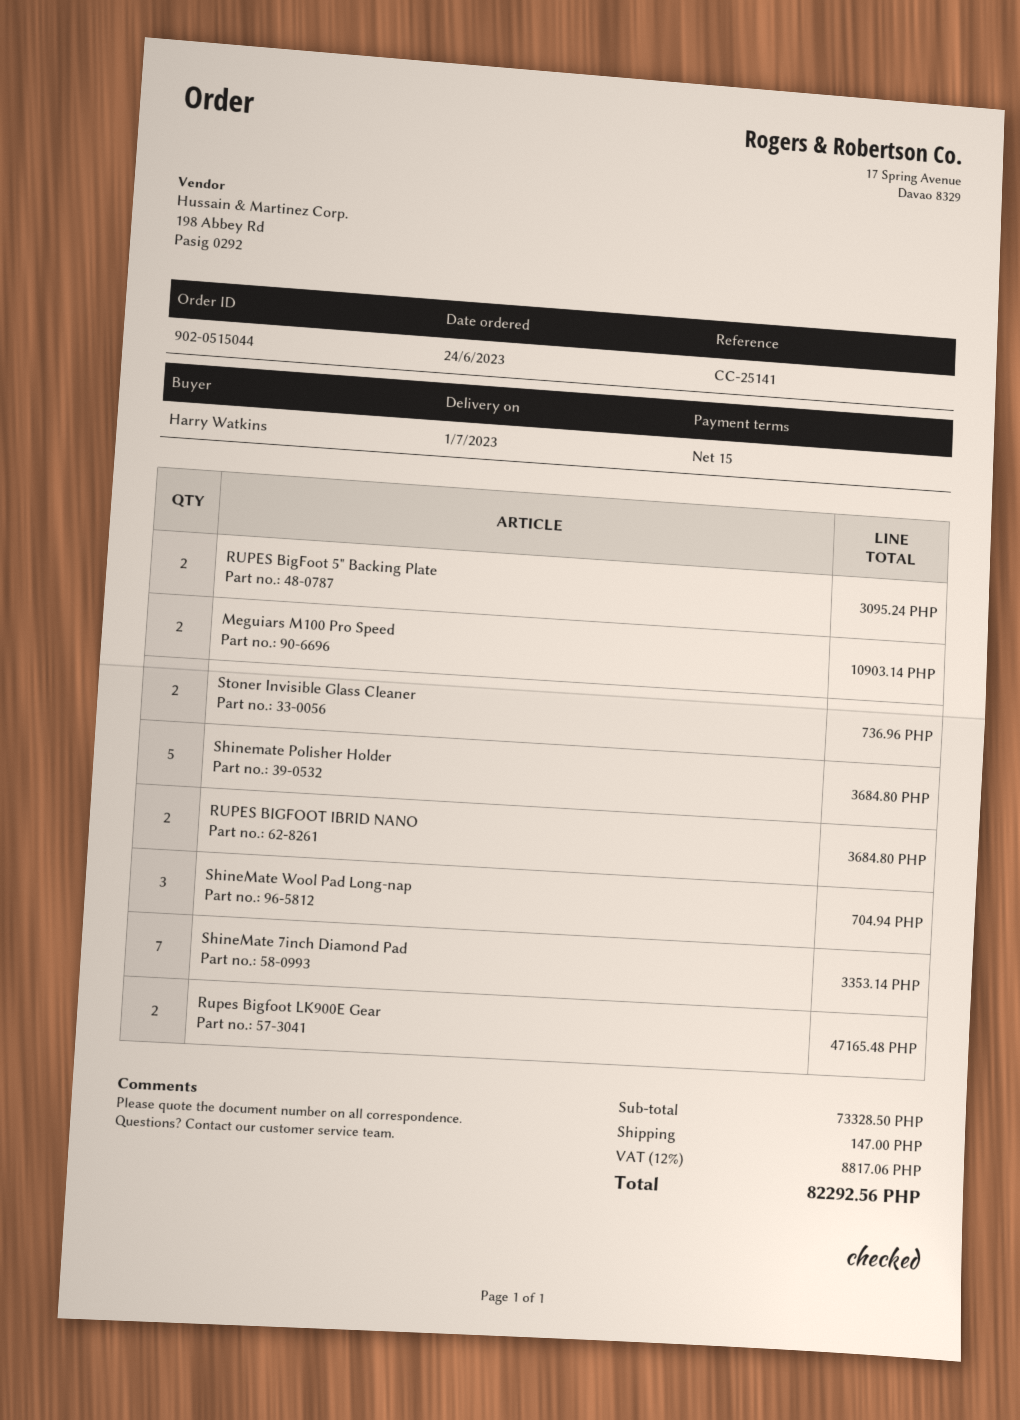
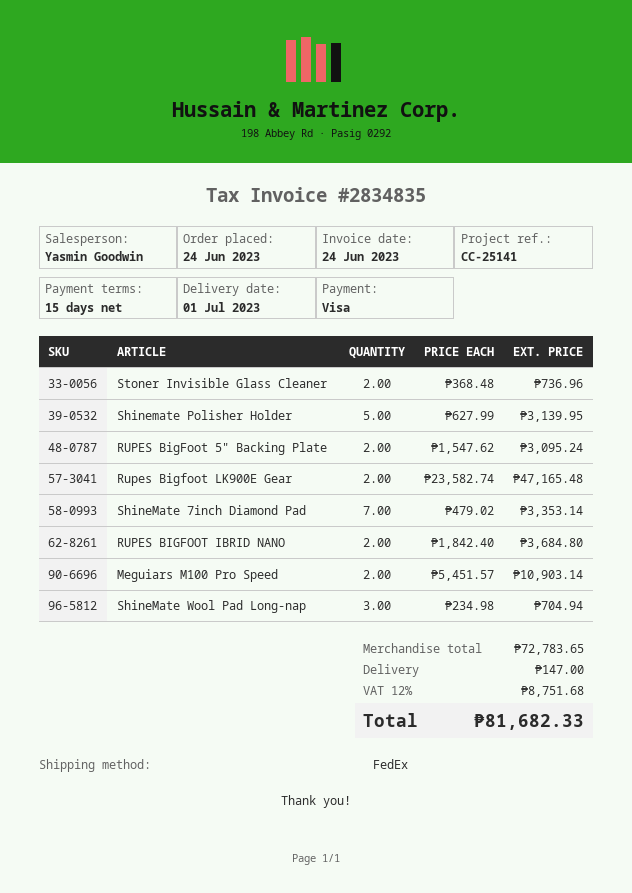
Shinemate Polisher Holder: 5 for 3684.80 -> 5 for 3139.95
subtotal: 73328.50 -> 72783.65
tax: 12% = 8817.06 -> 12% = 8751.68
total: 82292.56 -> 81682.33

